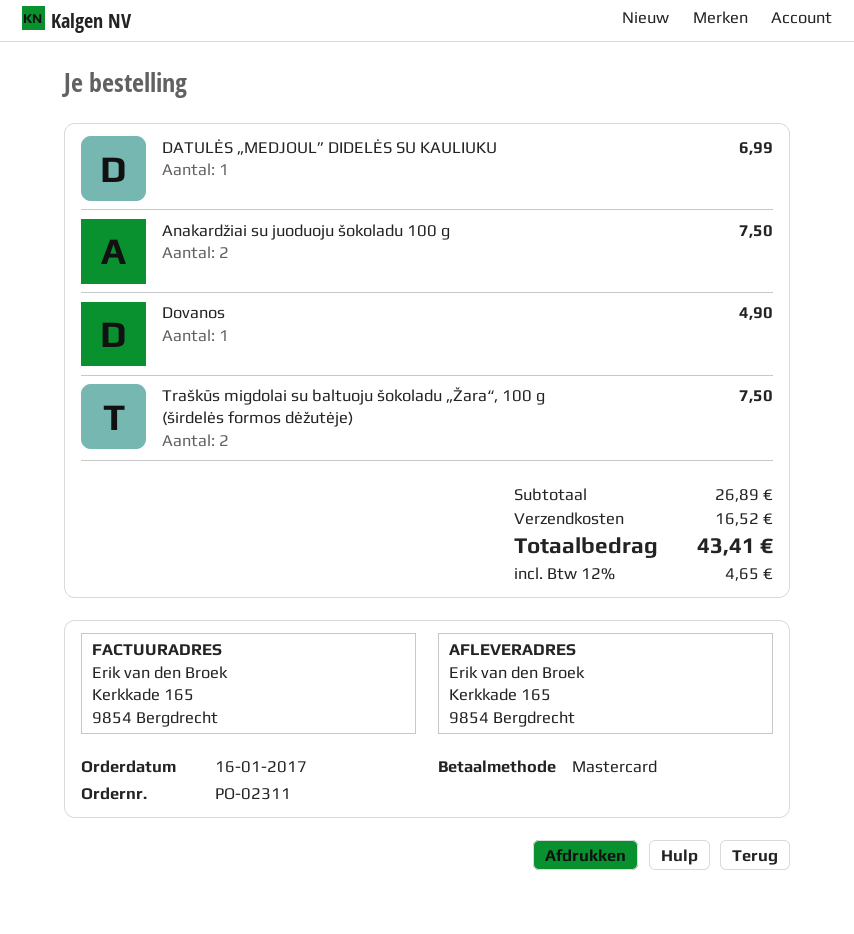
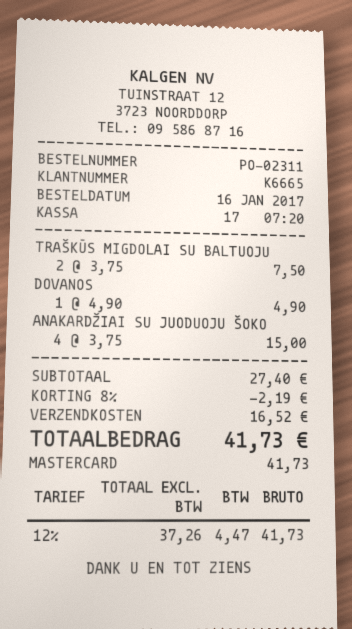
DATULĖS „MEDJOUL” DIDELĖS SU KAULIUKU: 1 for 6.99 -> none
Anakardžiai su juoduoju šokoladu 100 g: 2 for 7.50 -> 4 for 15.00
subtotal: 26.89 -> 27.40
discount: none -> 8% = 2.19
tax: 12% = 4.65 -> 12% = 4.47
total: 43.41 -> 41.73

